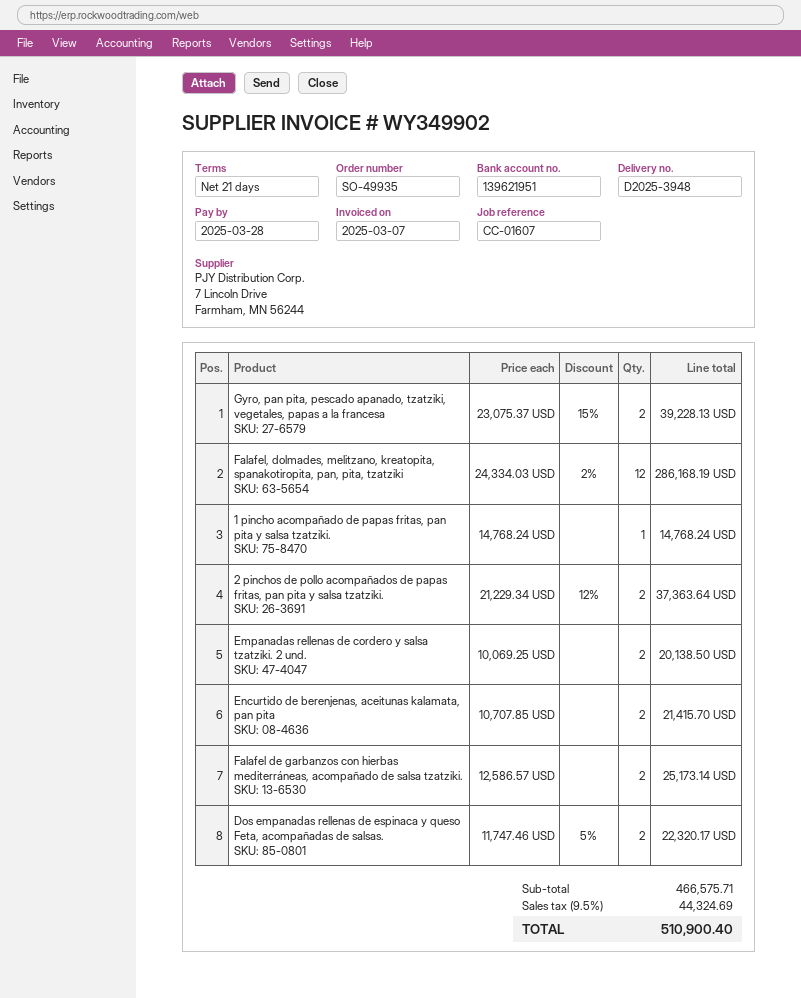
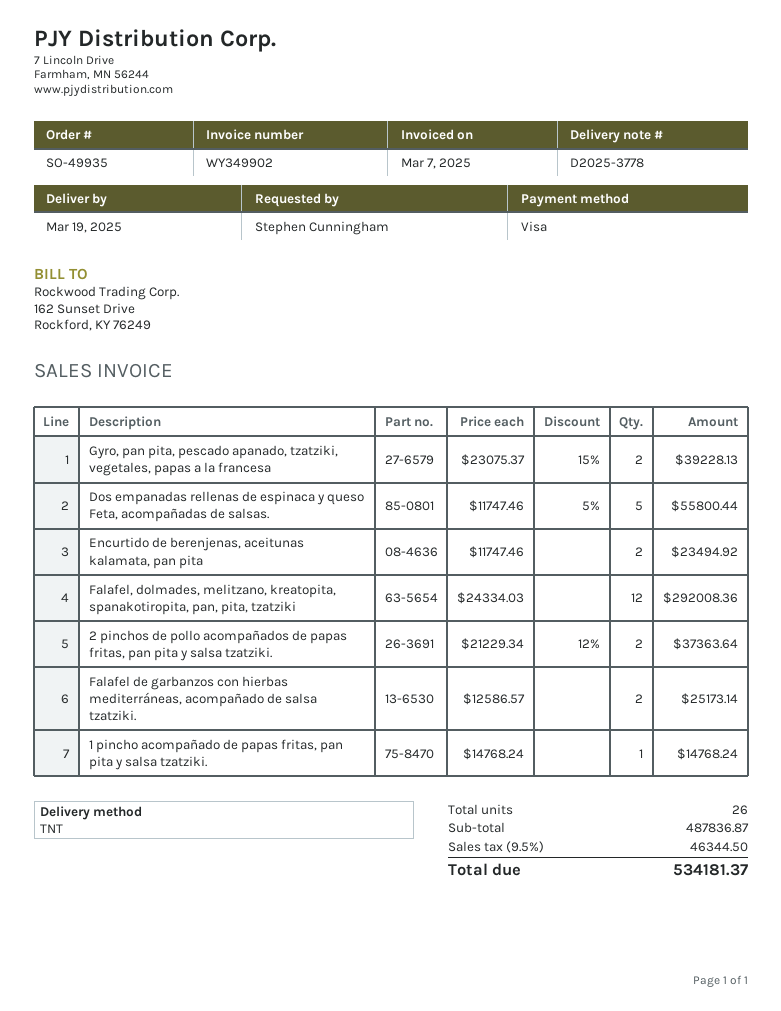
delivery note number: D2025-3948 -> D2025-3778
Falafel, dolmades, melitzano, kreatopita, spanakotiropita, pan, pita, tzatziki: 12 x 24334.03 - 2% = 286168.19 -> 12 x 24334.03 = 292008.36
Empanadas rellenas de cordero y salsa tzatziki. 2 und.: 2 x 10069.25 = 20138.50 -> none
Encurtido de berenjenas, aceitunas kalamata, pan pita: 2 x 10707.85 = 21415.70 -> 2 x 11747.46 = 23494.92
Dos empanadas rellenas de espinaca y queso Feta, acompañadas de salsas.: 2 x 11747.46 - 5% = 22320.17 -> 5 x 11747.46 - 5% = 55800.44
subtotal: 466575.71 -> 487836.87
tax: 9.5% = 44324.69 -> 9.5% = 46344.50
total: 510900.40 -> 534181.37

